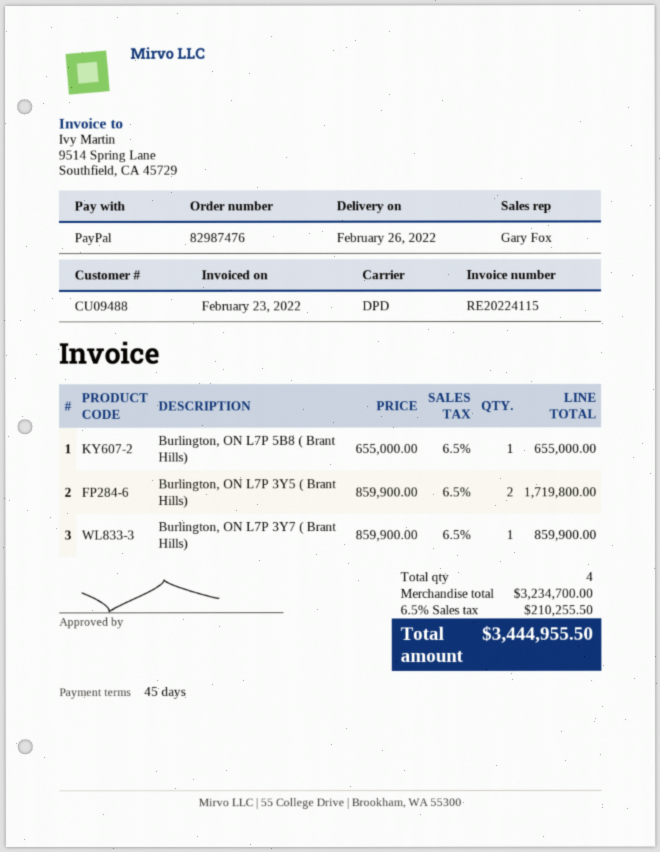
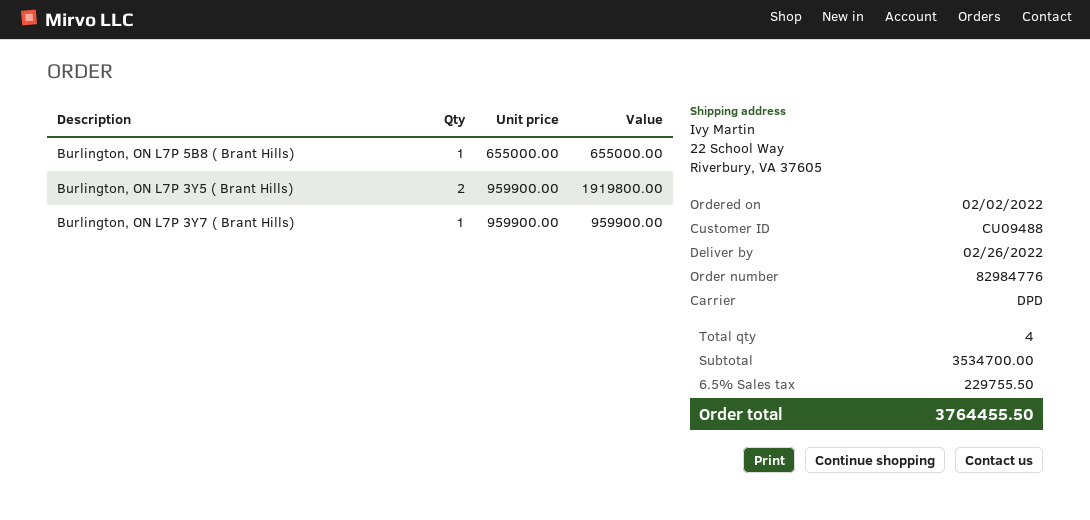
order number: 82987476 -> 82984776
Burlington, ON L7P 3Y5 ( Brant Hills): 2 x 859900.00 = 1719800.00 -> 2 x 959900.00 = 1919800.00
Burlington, ON L7P 3Y7 ( Brant Hills): 1 x 859900.00 = 859900.00 -> 1 x 959900.00 = 959900.00
subtotal: 3234700.00 -> 3534700.00
tax: 6.5% = 210255.50 -> 6.5% = 229755.50
total: 3444955.50 -> 3764455.50

